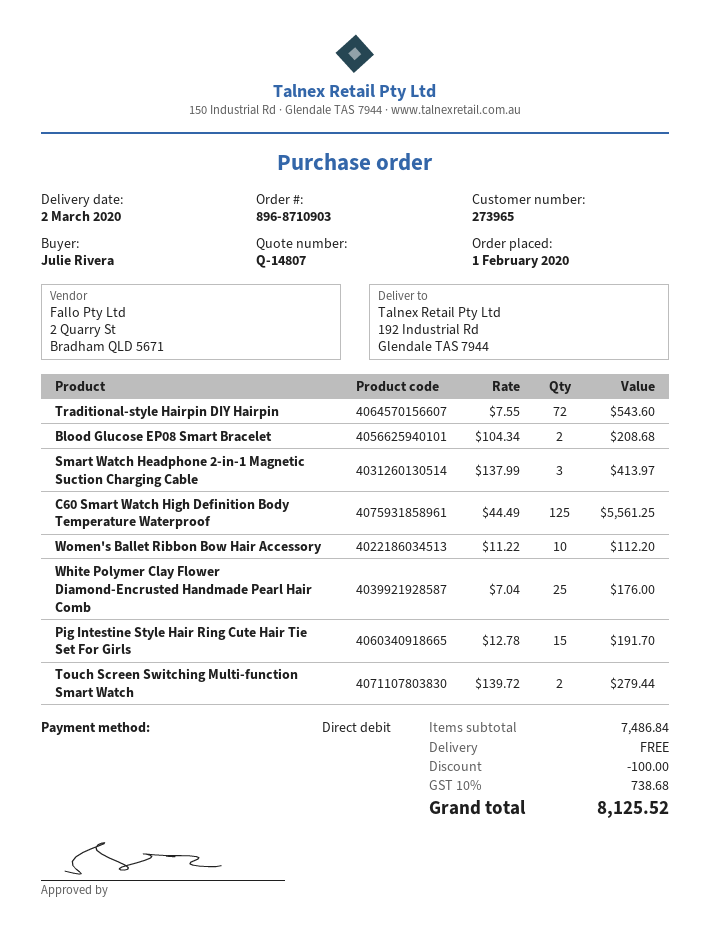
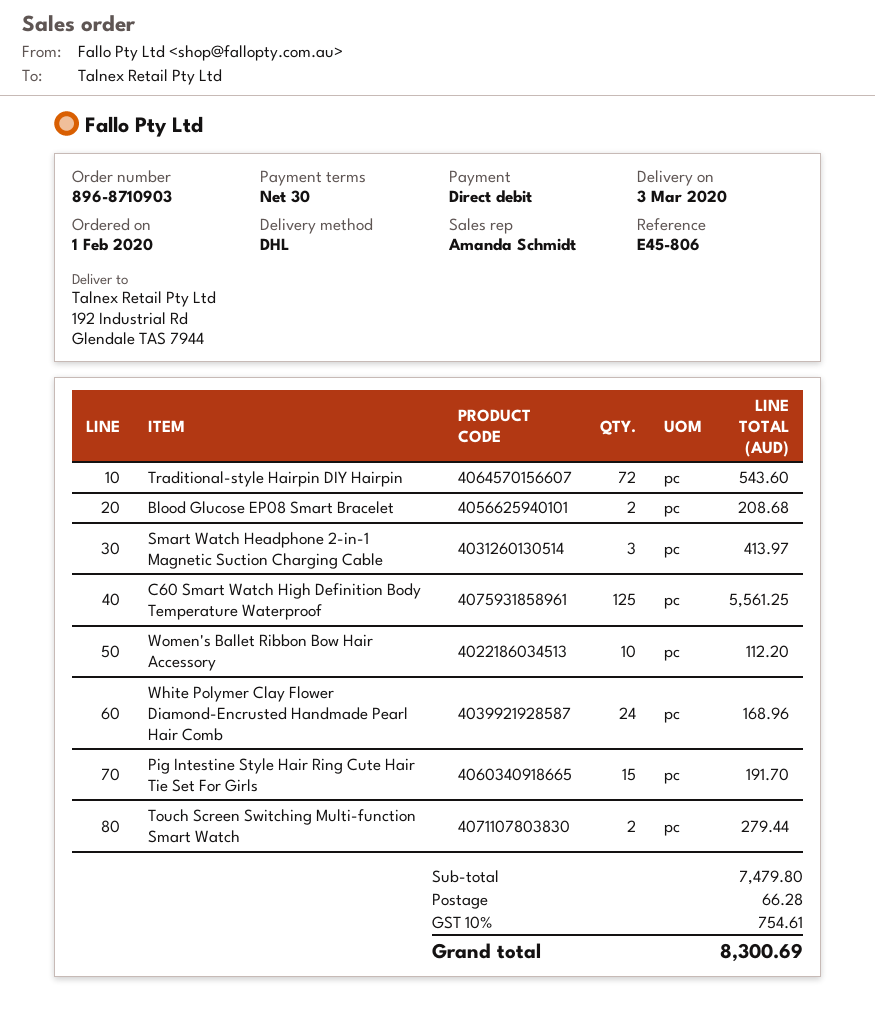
delivery date: 2020-03-02 -> 2020-03-03
White Polymer Clay Flower Diamond-Encrusted Handmade Pearl Hair Comb: 25 for 176.00 -> 24 for 168.96
subtotal: 7486.84 -> 7479.80
discount: 100.00 -> none
shipping: 0.00 -> 66.28
tax: 10% = 738.68 -> 10% = 754.61
total: 8125.52 -> 8300.69

